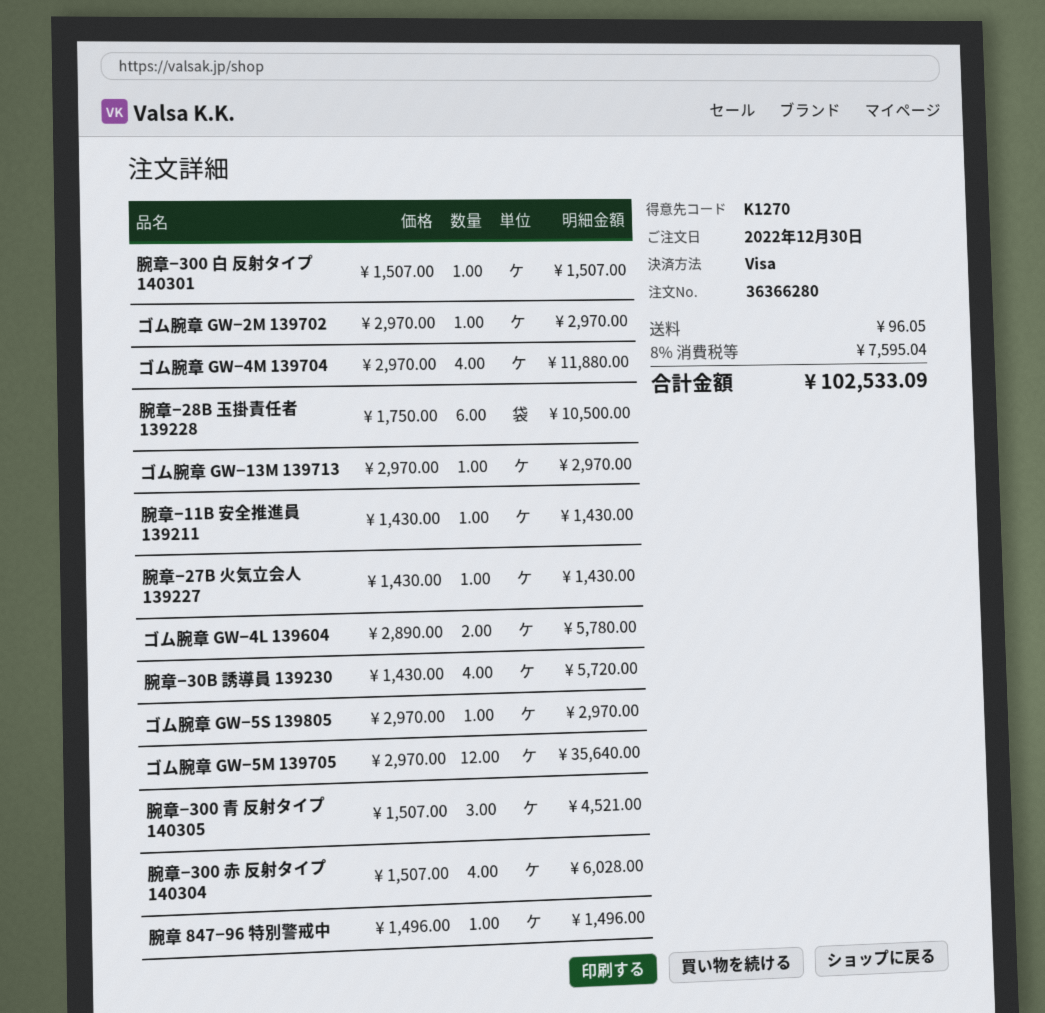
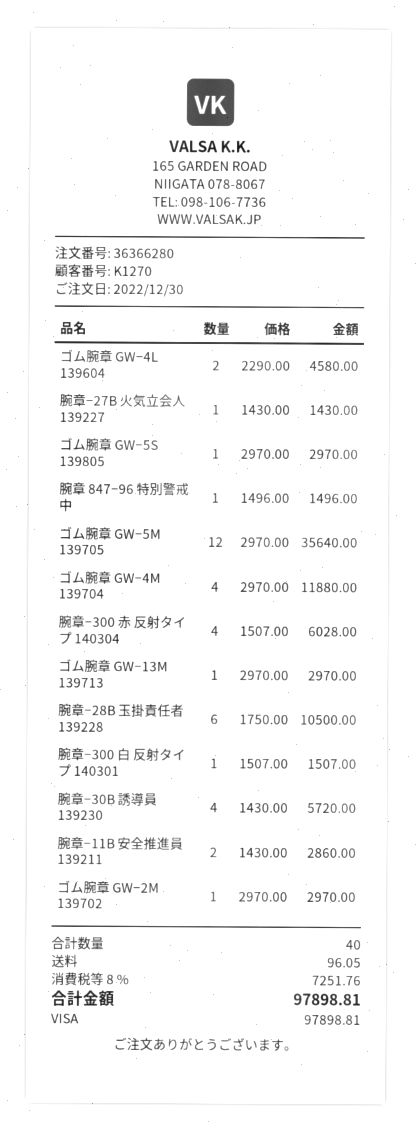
腕章−11B 安全推進員 139211: 1 x 1430.00 = 1430.00 -> 2 x 1430.00 = 2860.00
ゴム腕章 GW−4L 139604: 2 x 2890.00 = 5780.00 -> 2 x 2290.00 = 4580.00
腕章−300 青 反射タイプ 140305: 3 x 1507.00 = 4521.00 -> none
tax: 8% = 7595.04 -> 8% = 7251.76
total: 102533.09 -> 97898.81

